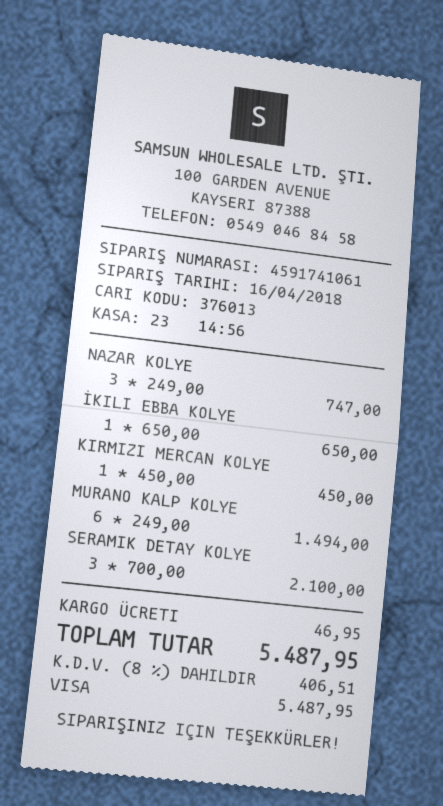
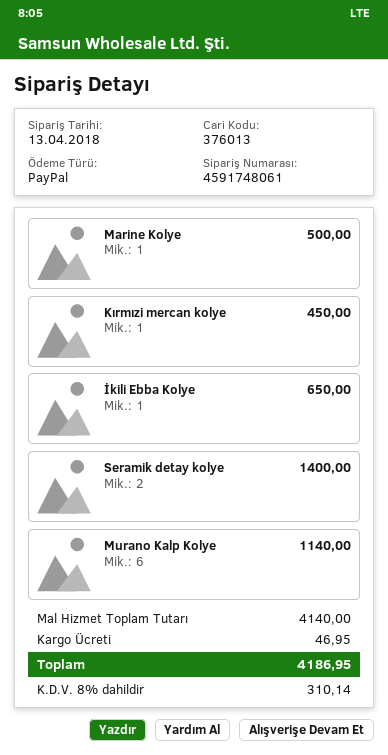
order number: 4591741061 -> 4591748061
order date: 2018-04-16 -> 2018-04-13
payment method: Visa -> PayPal
NAZAR KOLYE: 3 for 747.00 -> none
MURANO KALP KOLYE: 6 for 1494.00 -> 6 for 1140.00
SERAMIK DETAY KOLYE: 3 for 2100.00 -> 2 for 1400.00
Marine Kolye: none -> 1 for 500.00
tax: 8% = 406.51 -> 8% = 310.14
total: 5487.95 -> 4186.95

